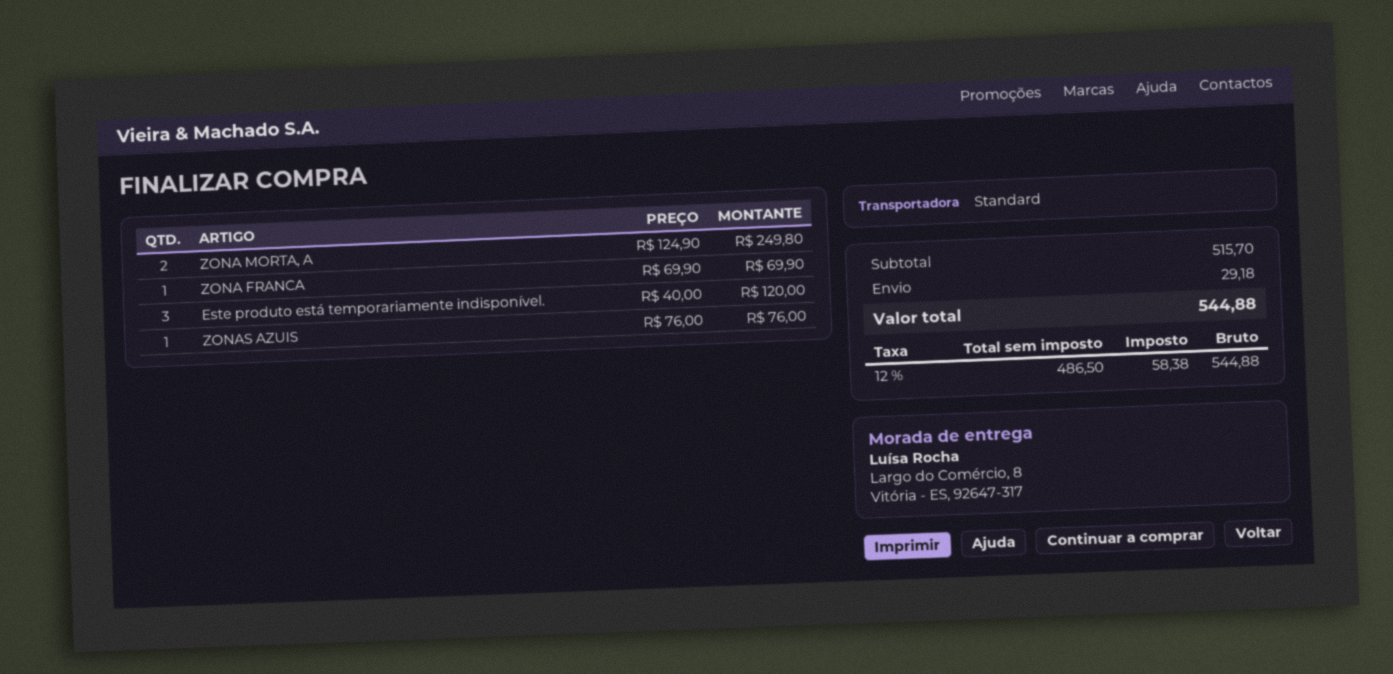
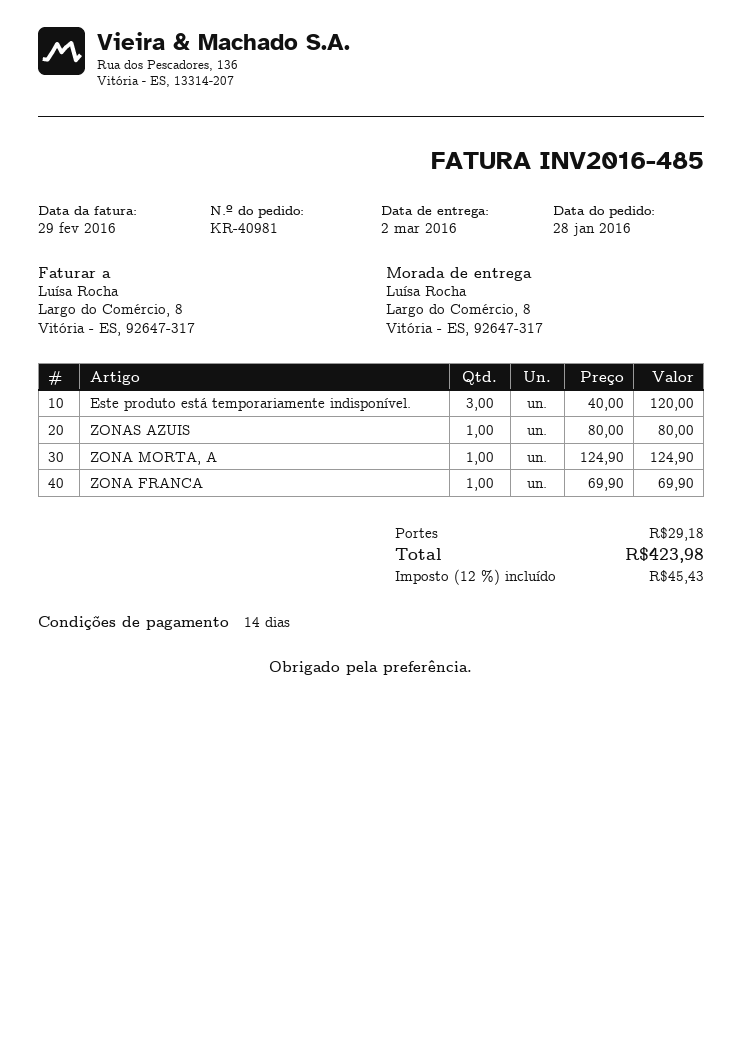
ZONA MORTA, A: 2 x 124.90 = 249.80 -> 1 x 124.90 = 124.90
ZONAS AZUIS: 1 x 76.00 = 76.00 -> 1 x 80.00 = 80.00
tax: 12% = 58.38 -> 12% = 45.43
total: 544.88 -> 423.98

